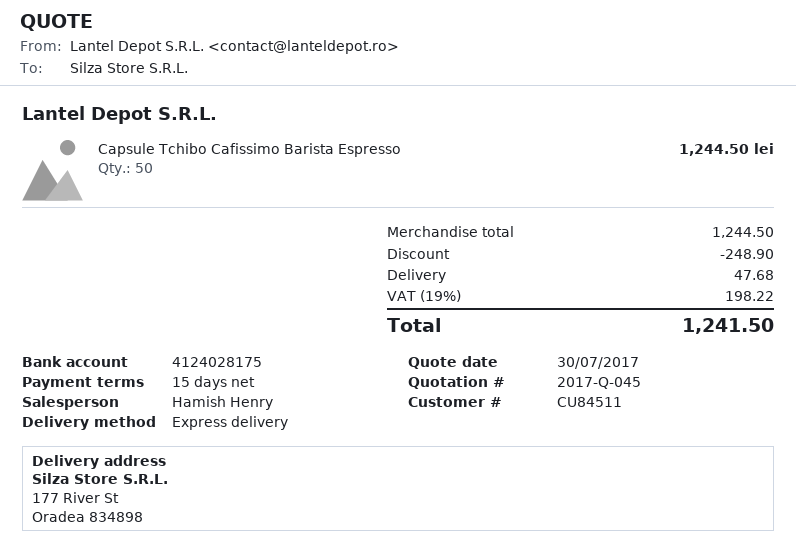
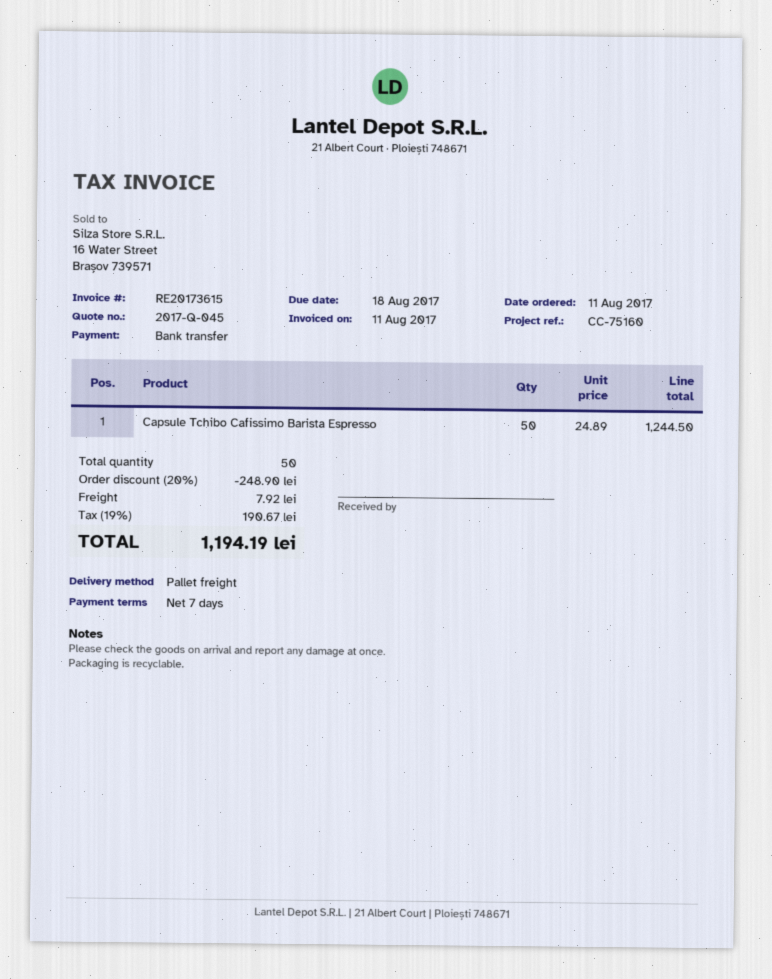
payment terms: 15 days -> 7 days
shipping method: express -> pallet freight
shipping: 47.68 -> 7.92
tax: 19% = 198.22 -> 19% = 190.67
total: 1241.50 -> 1194.19

